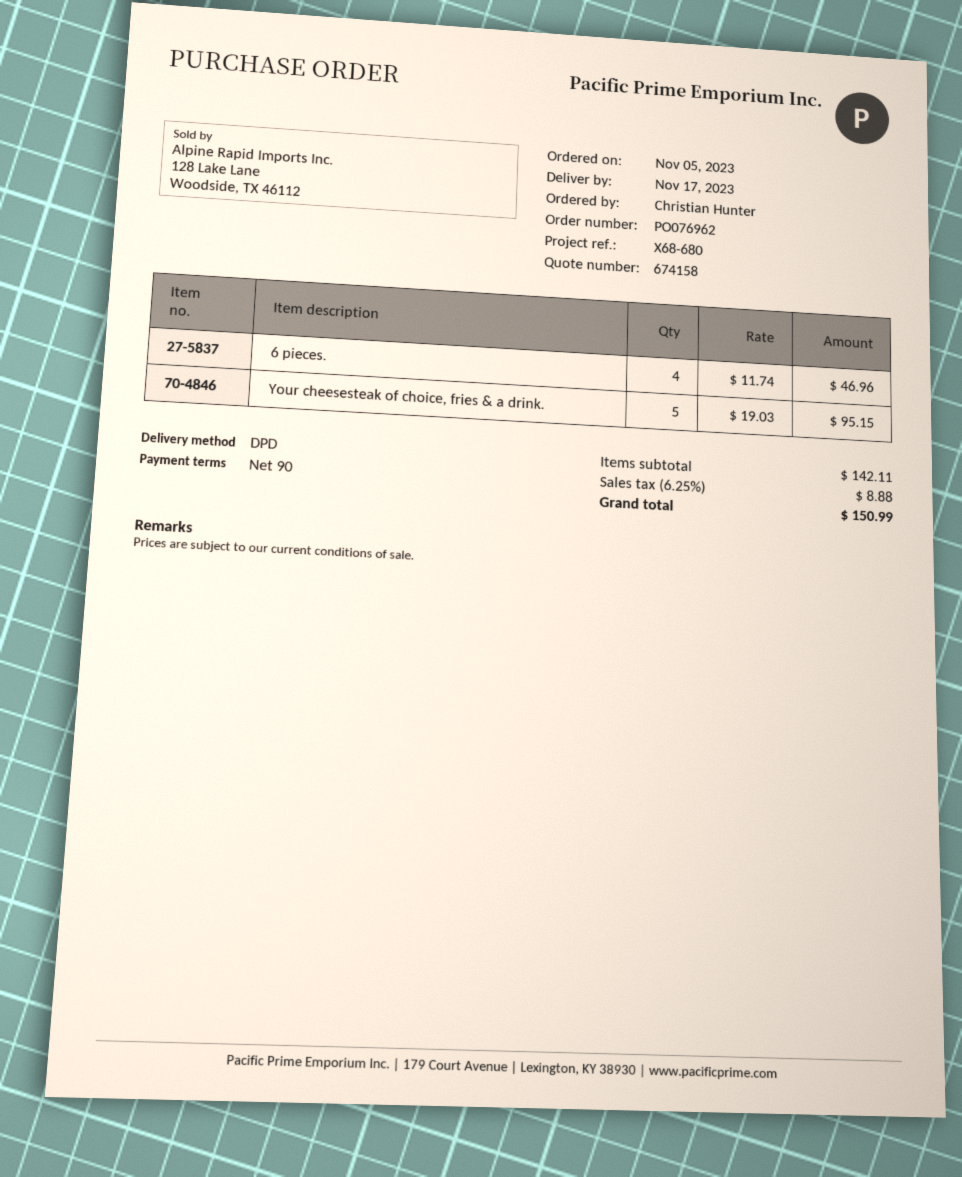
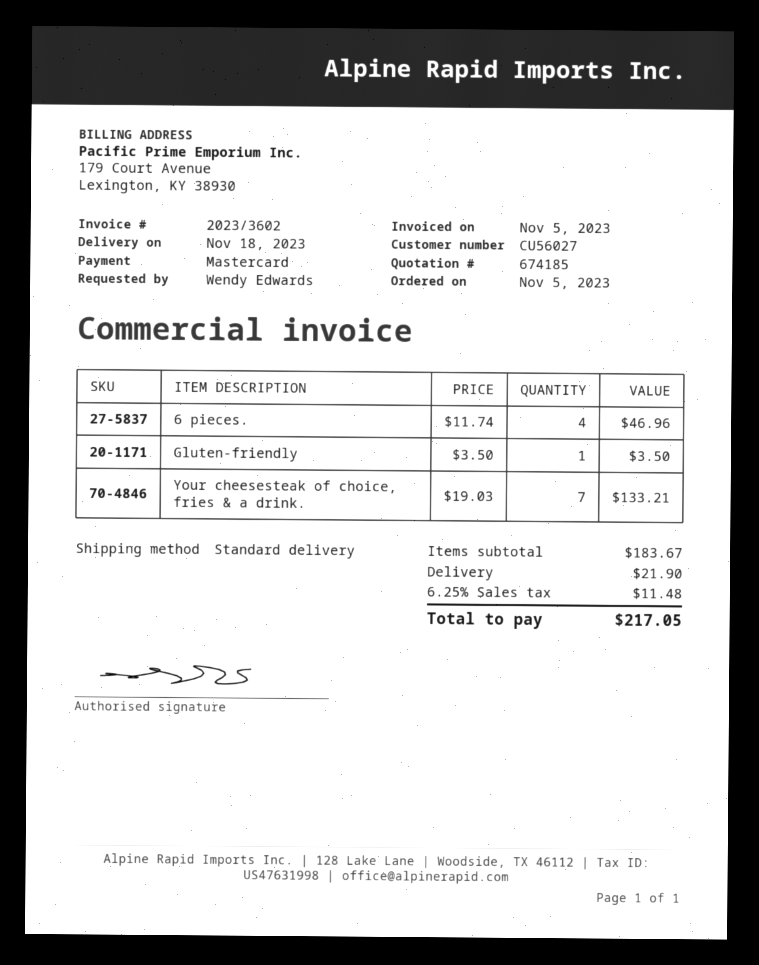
quote number: 674158 -> 674185
delivery date: 2023-11-17 -> 2023-11-18
ordered by: Christian Hunter -> Wendy Edwards
shipping method: DPD -> standard
Your cheesesteak of choice, fries & a drink.: 5 x 19.03 = 95.15 -> 7 x 19.03 = 133.21
Gluten-friendly: none -> 1 x 3.50 = 3.50
subtotal: 142.11 -> 183.67
shipping: none -> 21.90
tax: 6.25% = 8.88 -> 6.25% = 11.48
total: 150.99 -> 217.05

